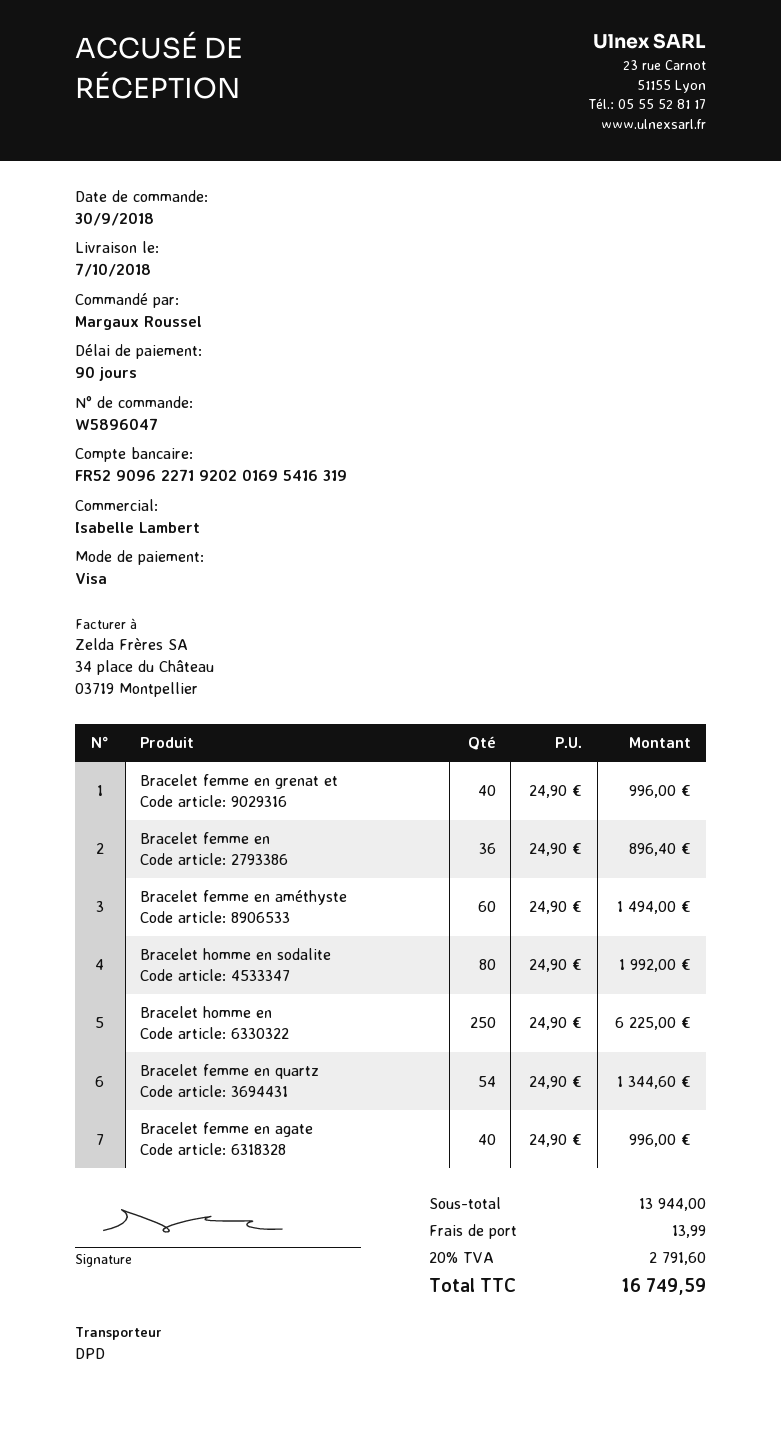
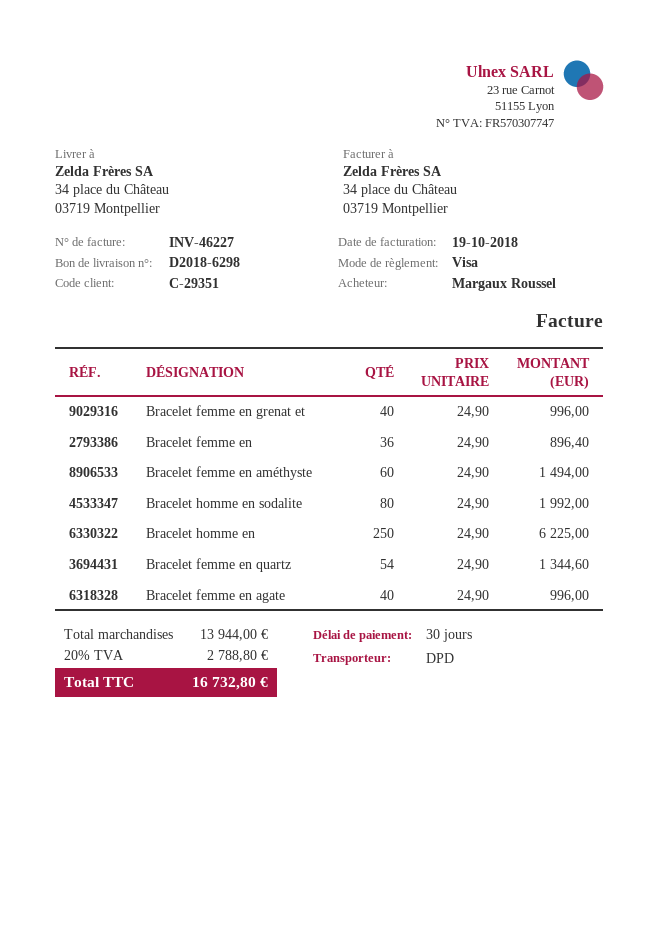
payment terms: 90 days -> 30 days
shipping: 13.99 -> none
tax: 20% = 2791.60 -> 20% = 2788.80
total: 16749.59 -> 16732.80

